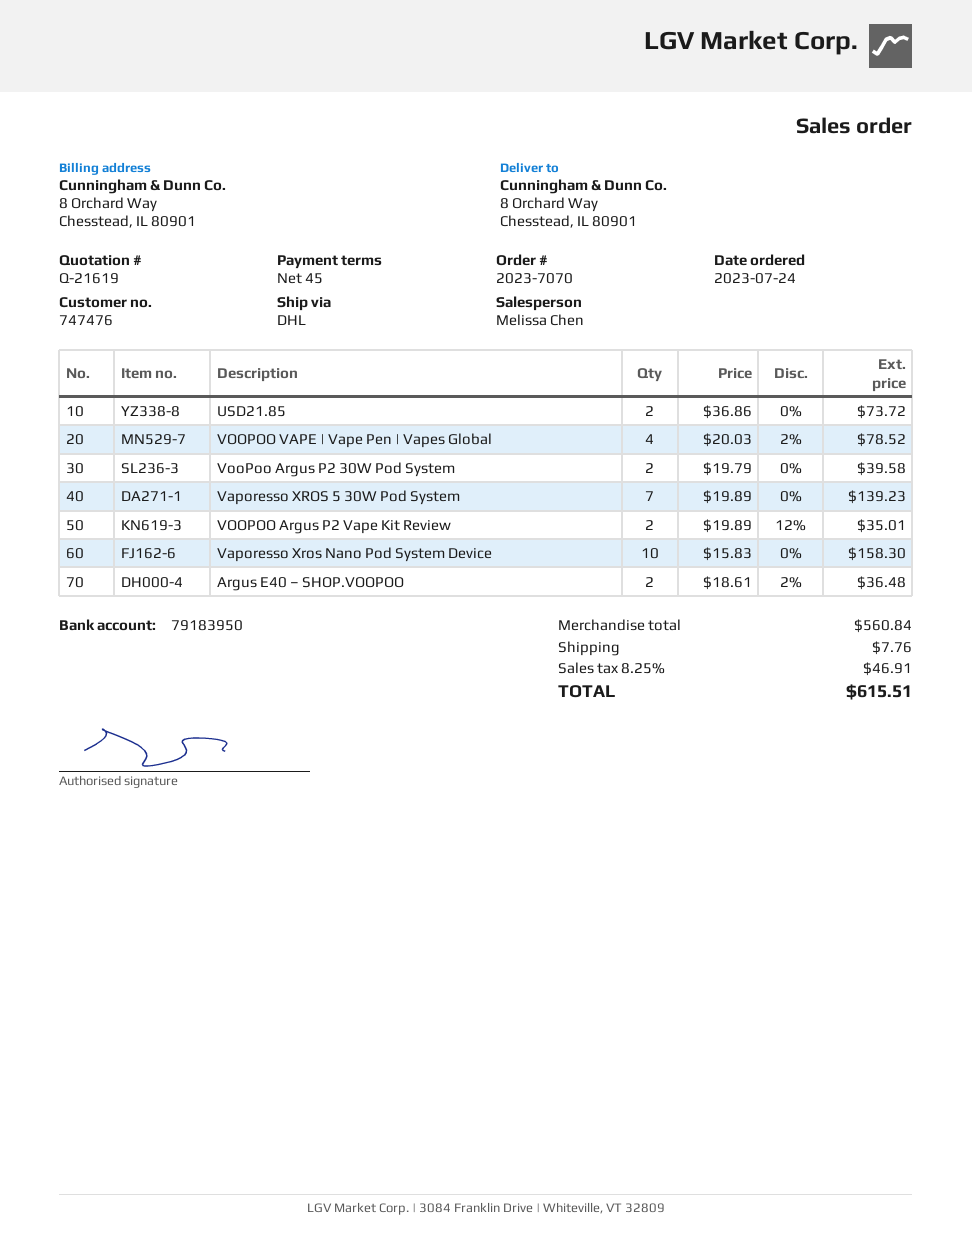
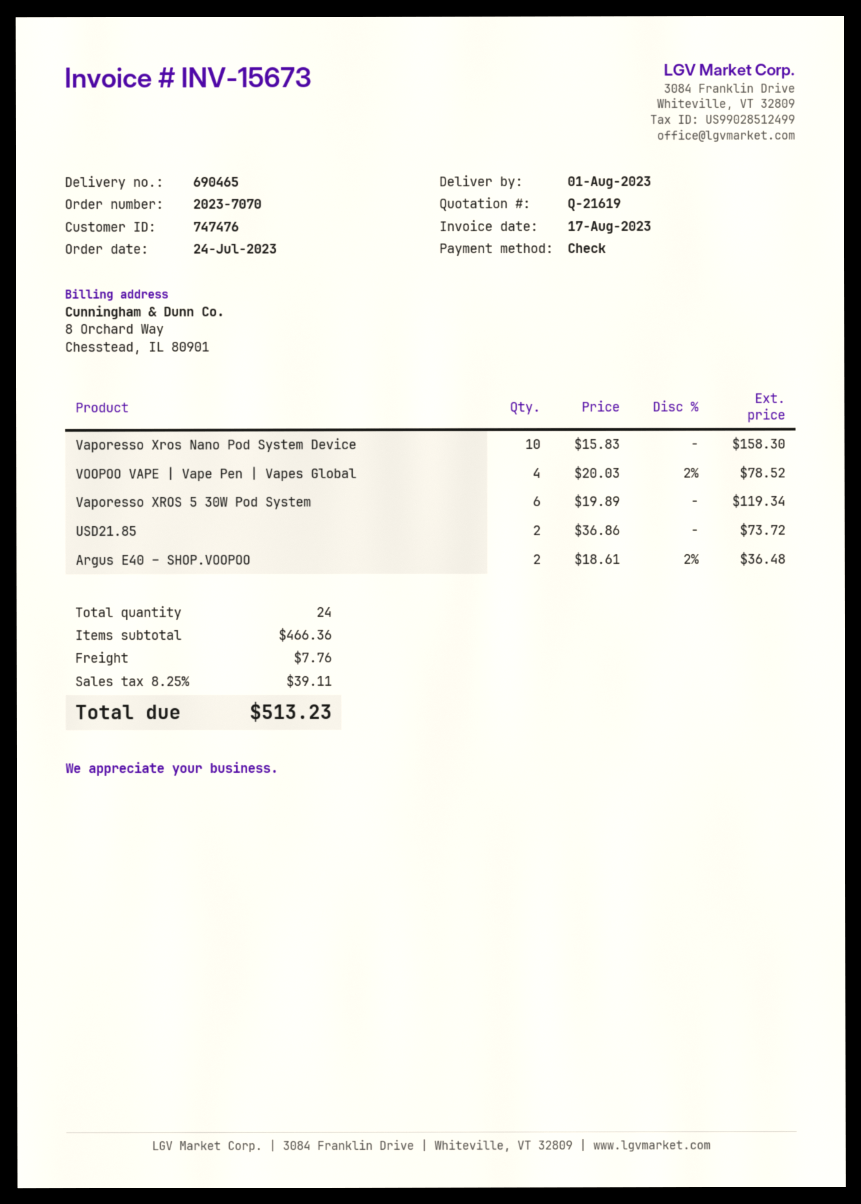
VooPoo Argus P2 30W Pod System: 2 x 19.79 = 39.58 -> none
Vaporesso XROS 5 30W Pod System: 7 x 19.89 = 139.23 -> 6 x 19.89 = 119.34
VOOPOO Argus P2 Vape Kit Review: 2 x 19.89 - 12% = 35.01 -> none
subtotal: 560.84 -> 466.36
tax: 8.25% = 46.91 -> 8.25% = 39.11
total: 615.51 -> 513.23

